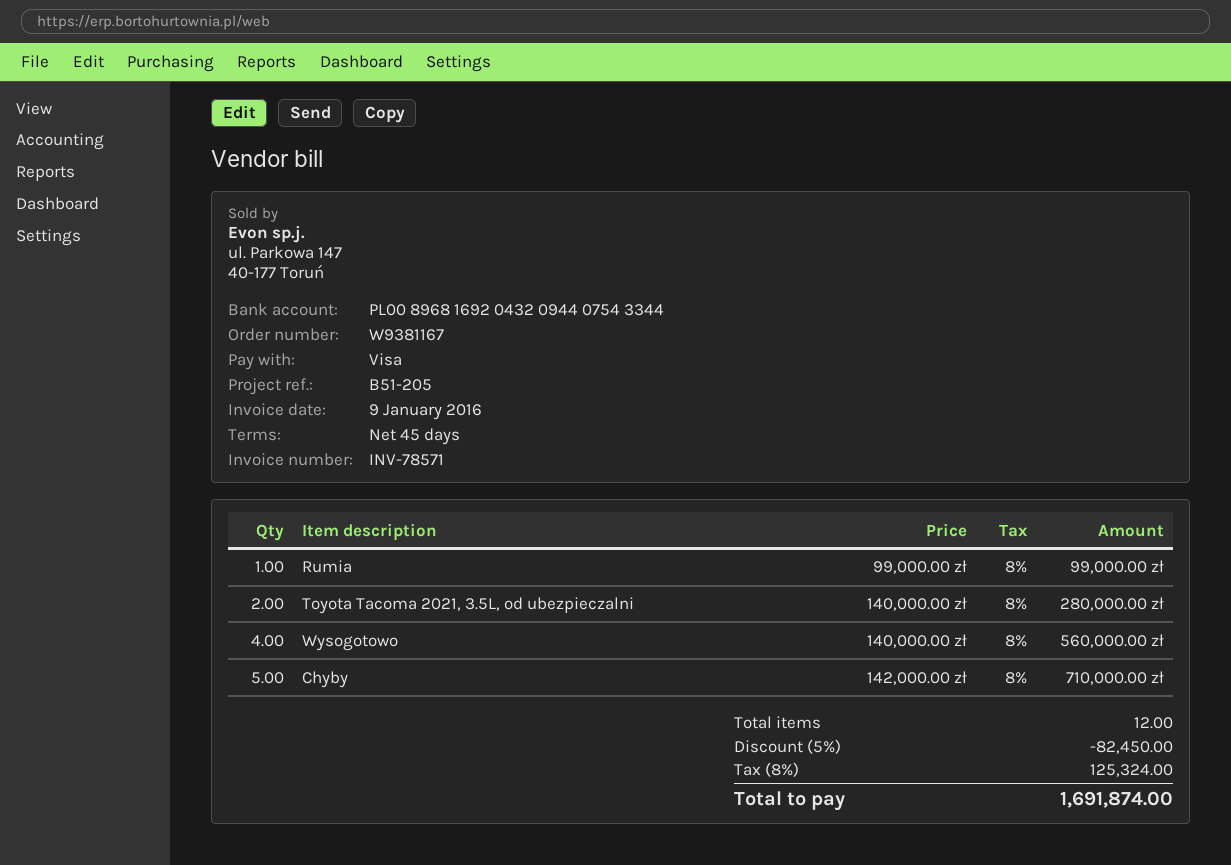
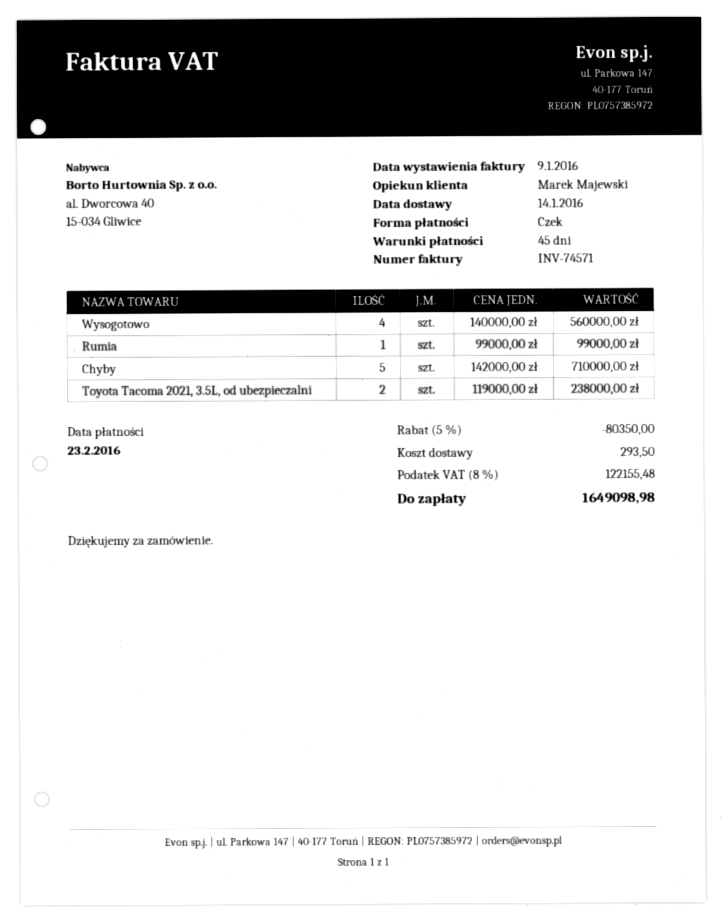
invoice number: INV-78571 -> INV-74571
payment method: Visa -> cheque
Toyota Tacoma 2021, 3.5L, od ubezpieczalni: 2 x 140000.00 = 280000.00 -> 2 x 119000.00 = 238000.00
discount: 5% = 82450.00 -> 5% = 80350.00
shipping: none -> 293.50
tax: 8% = 125324.00 -> 8% = 122155.48
total: 1691874.00 -> 1649098.98

